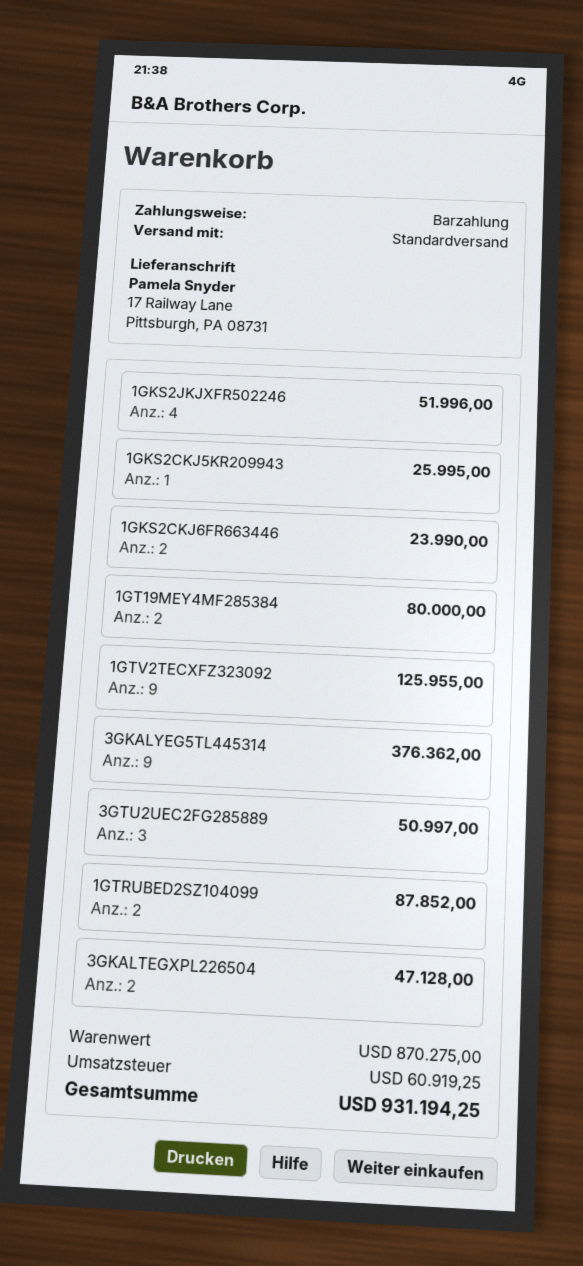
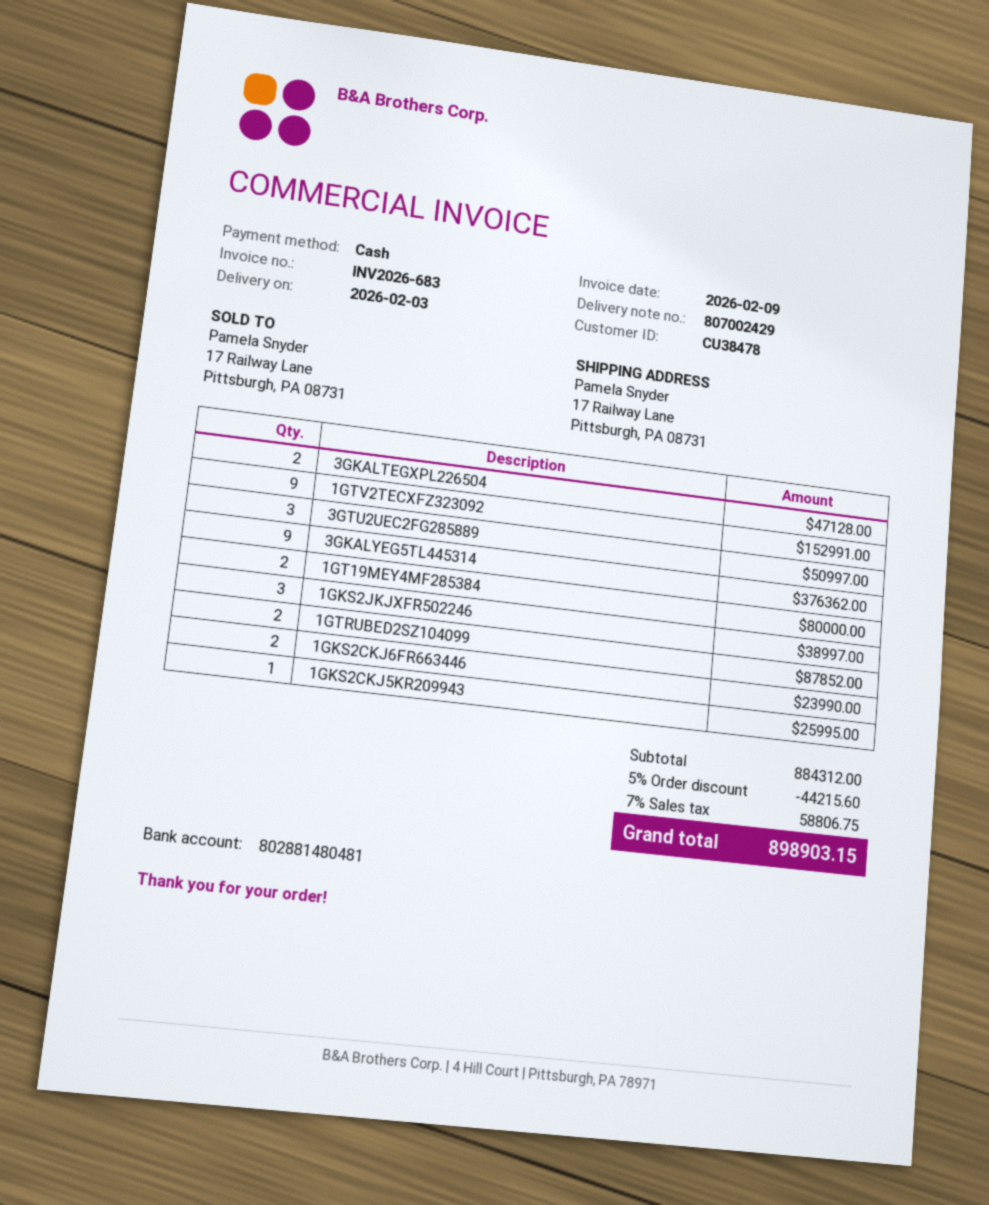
1GKS2JKJXFR502246: 4 for 51996.00 -> 3 for 38997.00
1GTV2TECXFZ323092: 9 for 125955.00 -> 9 for 152991.00
subtotal: 870275.00 -> 884312.00
discount: none -> 5% = 44215.60
tax: 60919.25 -> 58806.75
total: 931194.25 -> 898903.15

